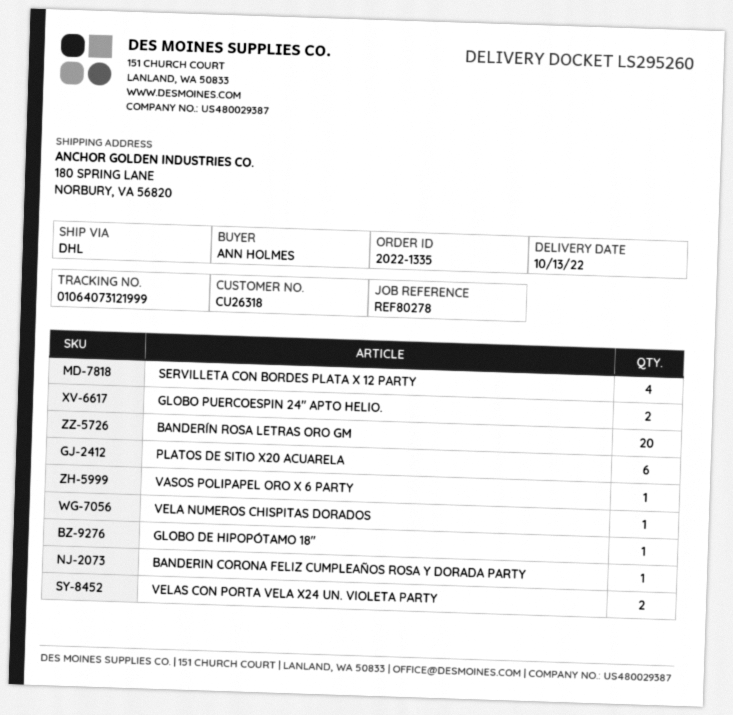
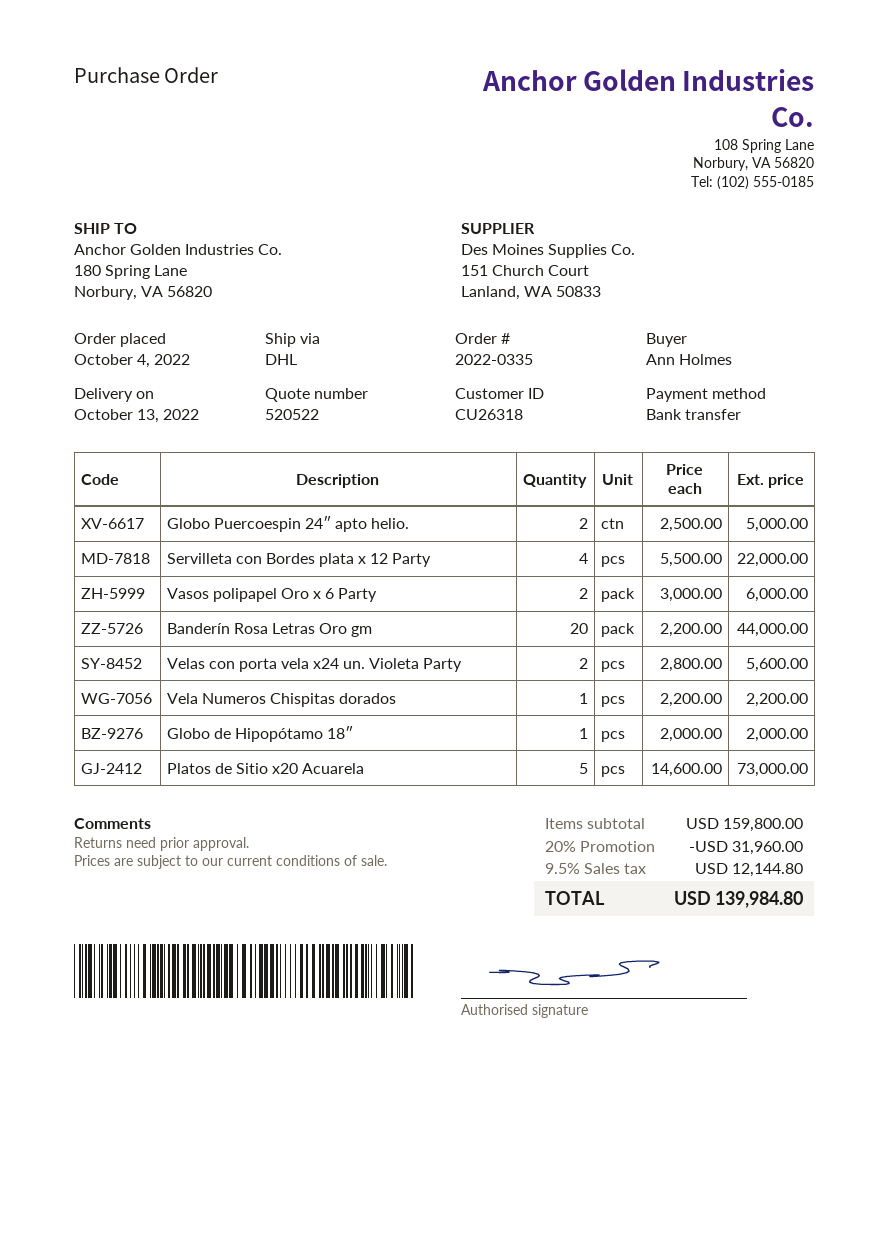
order number: 2022-1335 -> 2022-0335
PLATOS DE SITIO X20 ACUARELA: 6 -> 5
VASOS POLIPAPEL ORO X 6 PARTY: 1 -> 2
BANDERIN CORONA FELIZ CUMPLEAÑOS ROSA Y DORADA PARTY: 1 -> none

